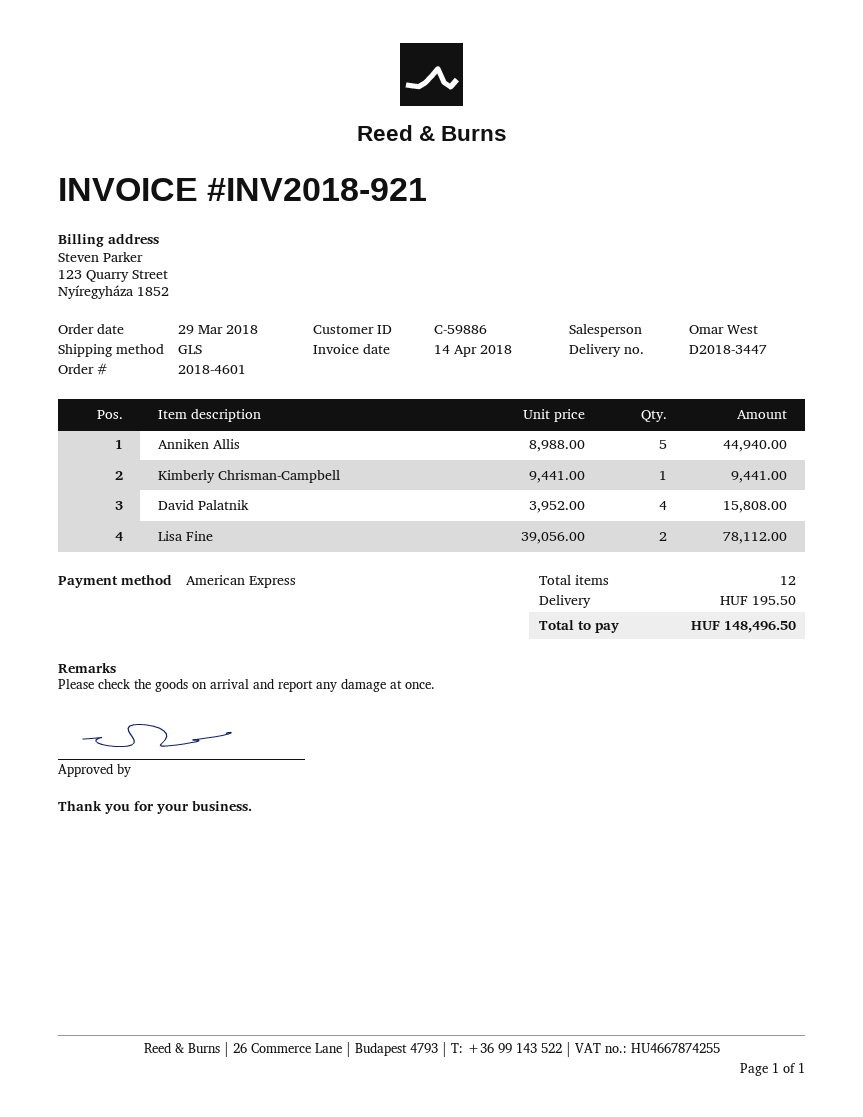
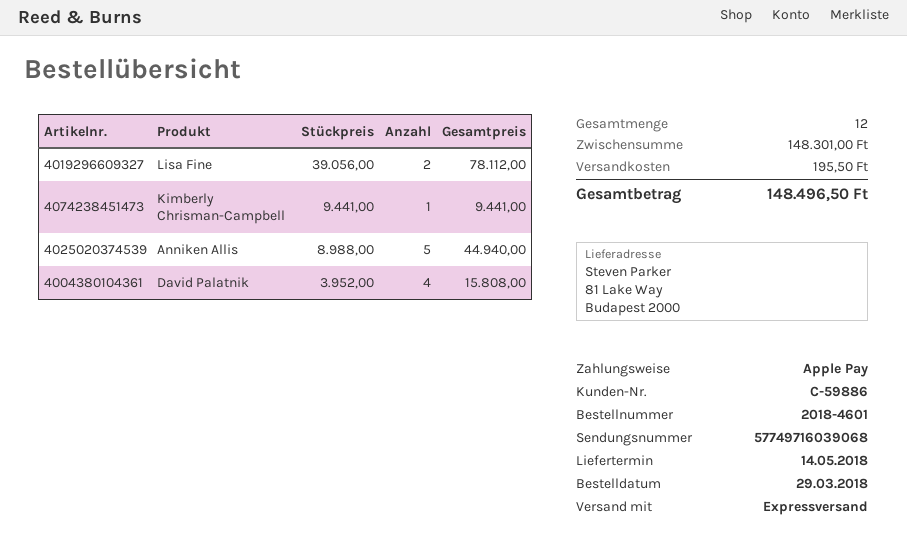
payment method: American Express -> Apple Pay
shipping method: GLS -> express

